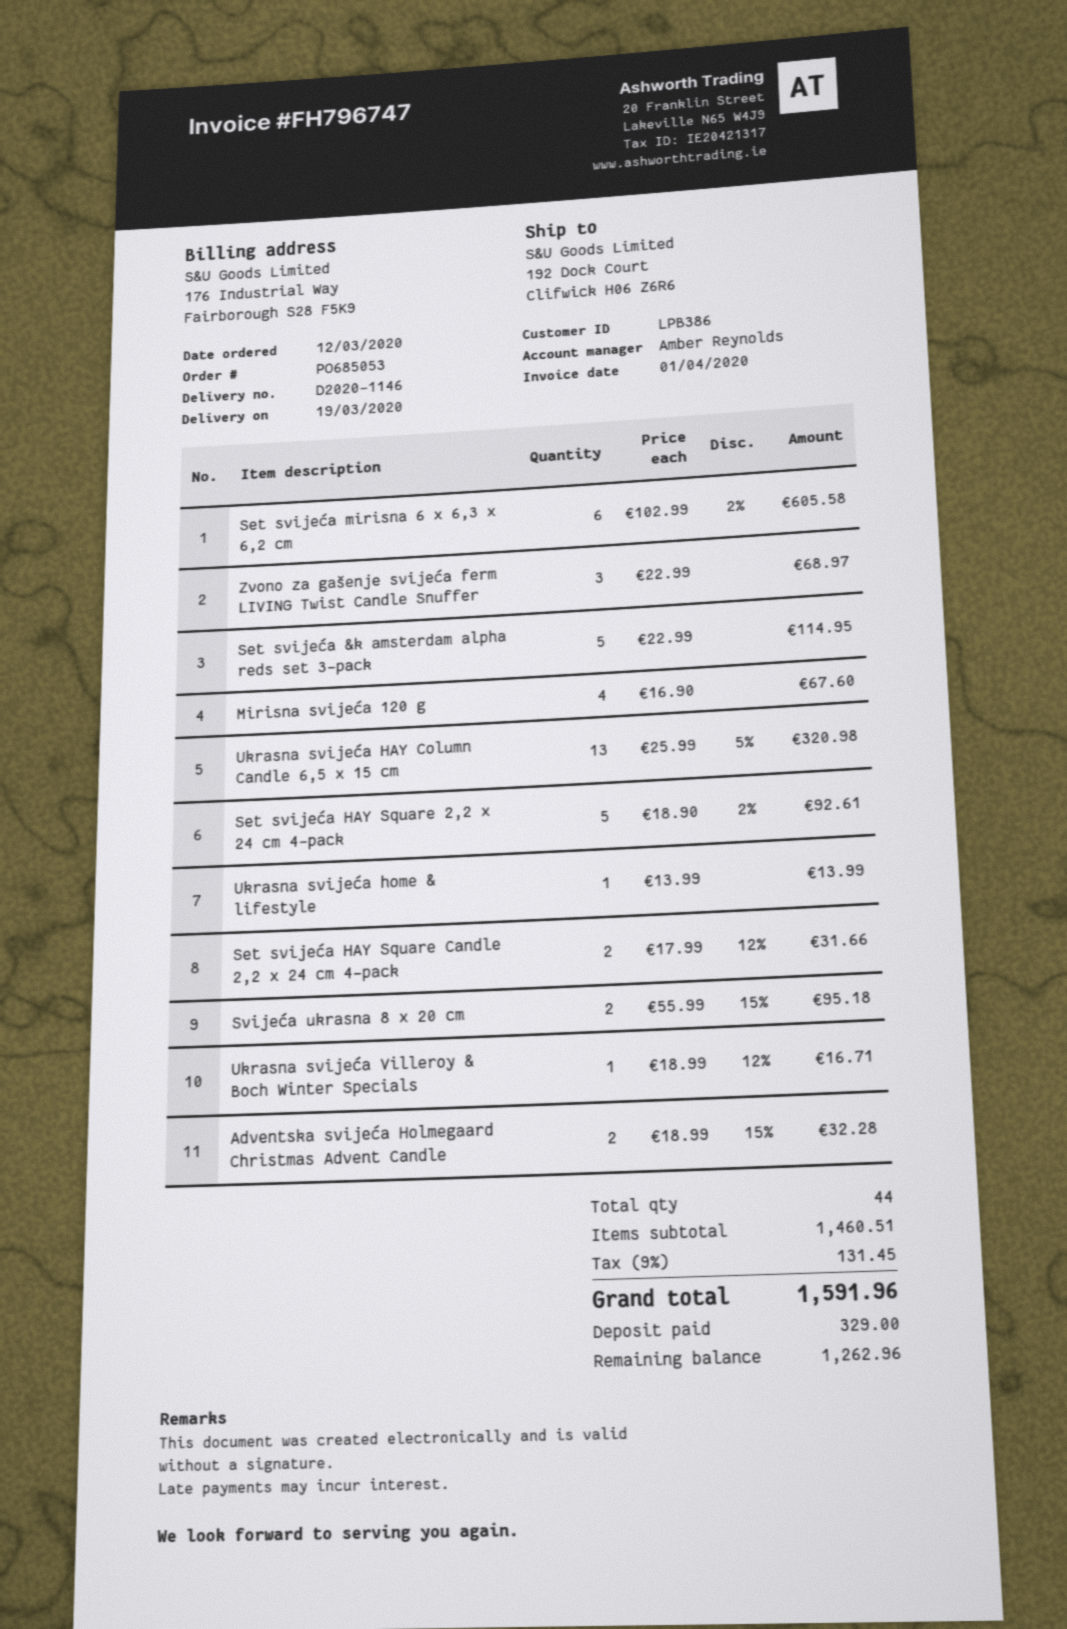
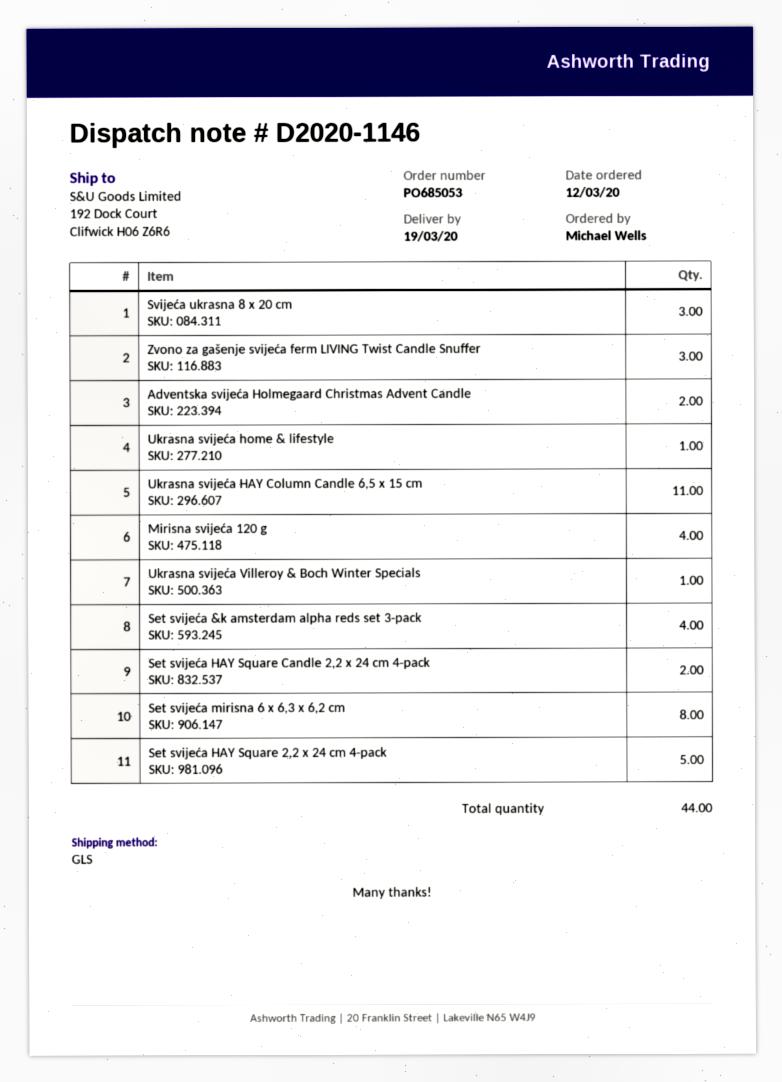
Set svijeća mirisna 6 x 6,3 x 6,2 cm: 6 -> 8
Set svijeća &k amsterdam alpha reds set 3-pack: 5 -> 4
Ukrasna svijeća HAY Column Candle 6,5 x 15 cm: 13 -> 11
Svijeća ukrasna 8 x 20 cm: 2 -> 3

